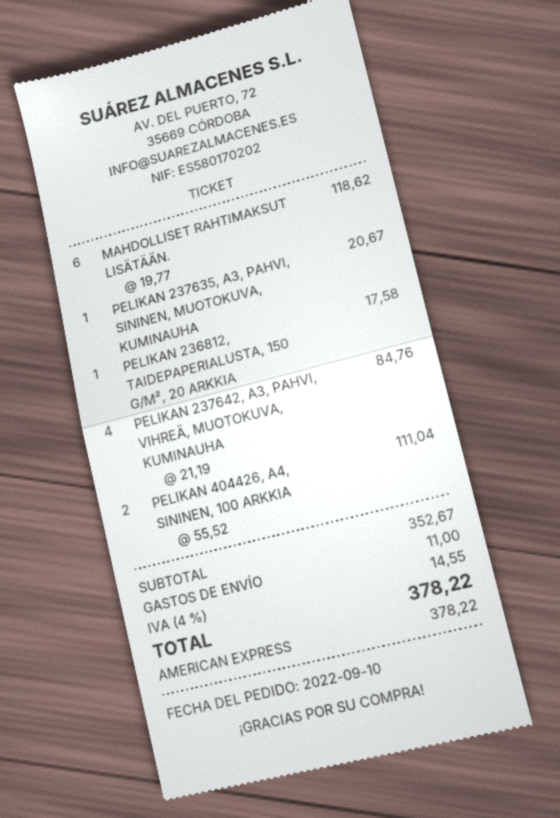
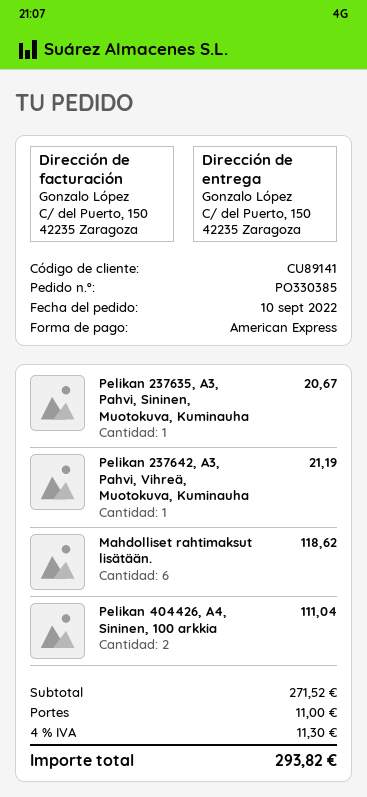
PELIKAN 236812, TAIDEPAPERIALUSTA, 150 G/M², 20 ARKKIA: 1 for 17.58 -> none
PELIKAN 237642, A3, PAHVI, VIHREÄ, MUOTOKUVA, KUMINAUHA: 4 for 84.76 -> 1 for 21.19
subtotal: 352.67 -> 271.52
tax: 4% = 14.55 -> 4% = 11.30
total: 378.22 -> 293.82

